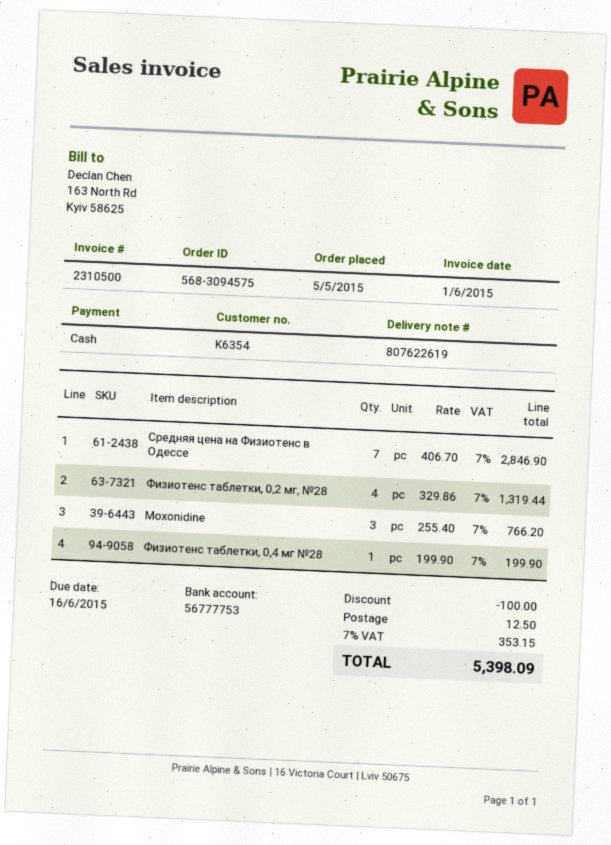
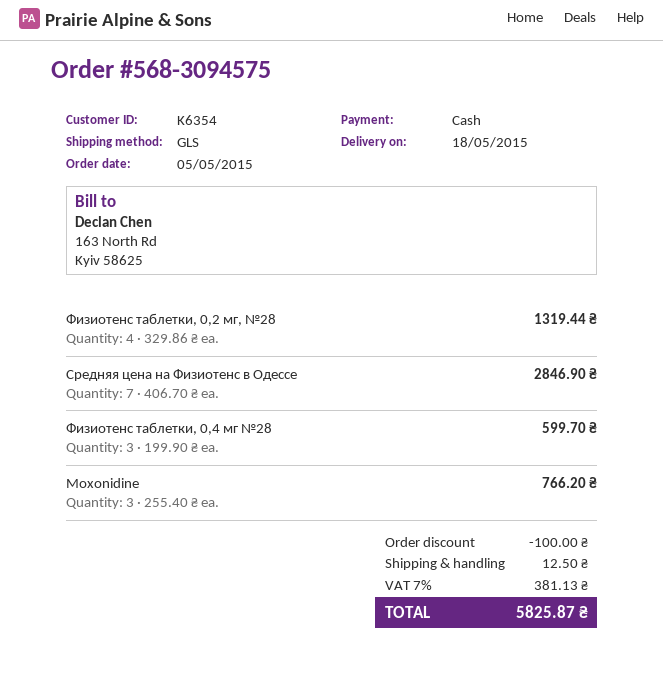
Физиотенс таблетки, 0,4 мг №28: 1 x 199.90 = 199.90 -> 3 x 199.90 = 599.70
tax: 7% = 353.15 -> 7% = 381.13
total: 5398.09 -> 5825.87

